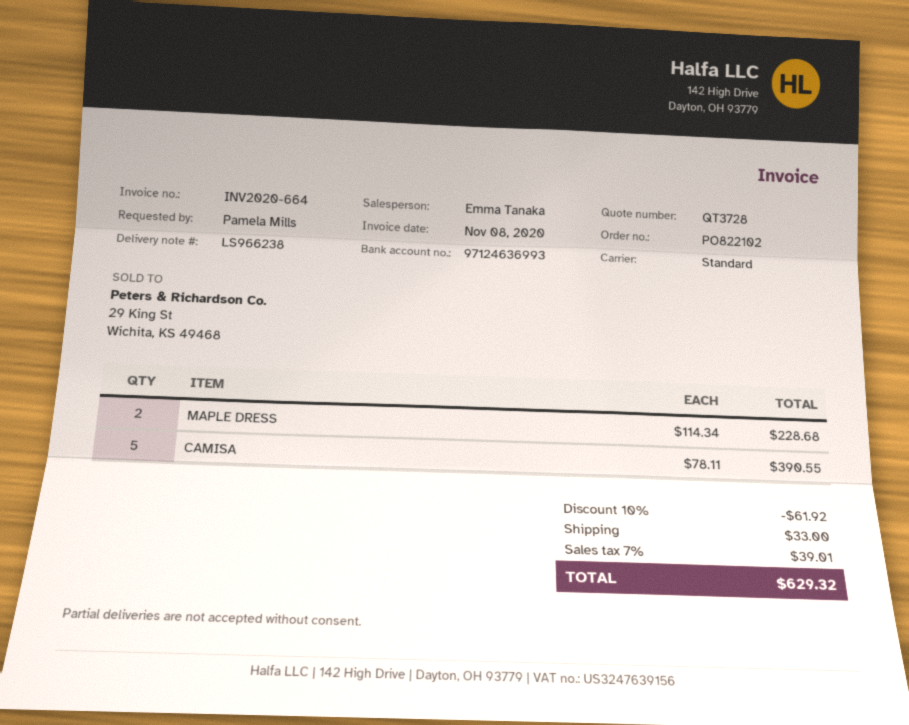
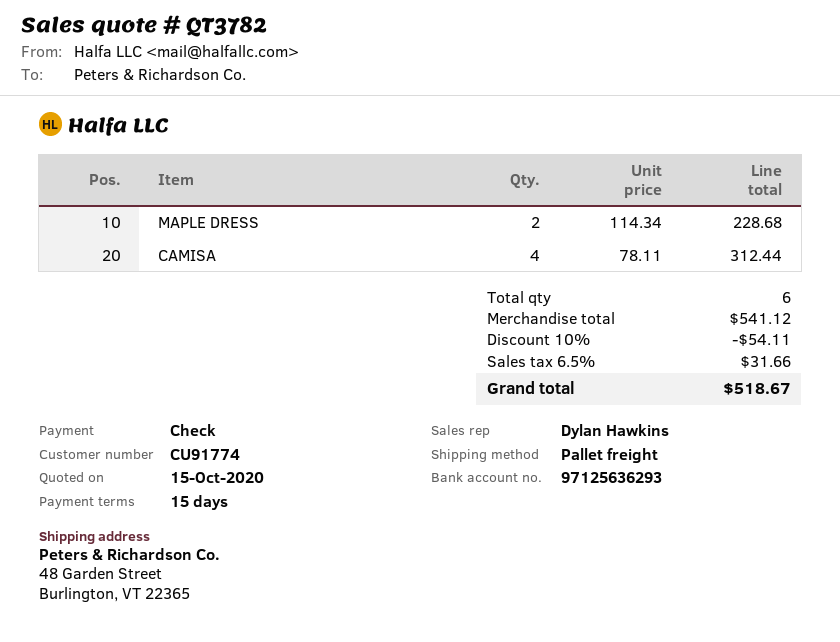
quote number: QT3728 -> QT3782
sales rep: Emma Tanaka -> Dylan Hawkins
bank account: 97124636993 -> 97125636293
shipping method: standard -> pallet freight
CAMISA: 5 x 78.11 = 390.55 -> 4 x 78.11 = 312.44
discount: 10% = 61.92 -> 10% = 54.11
shipping: 33.00 -> none
tax: 7% = 39.01 -> 6.5% = 31.66
total: 629.32 -> 518.67

